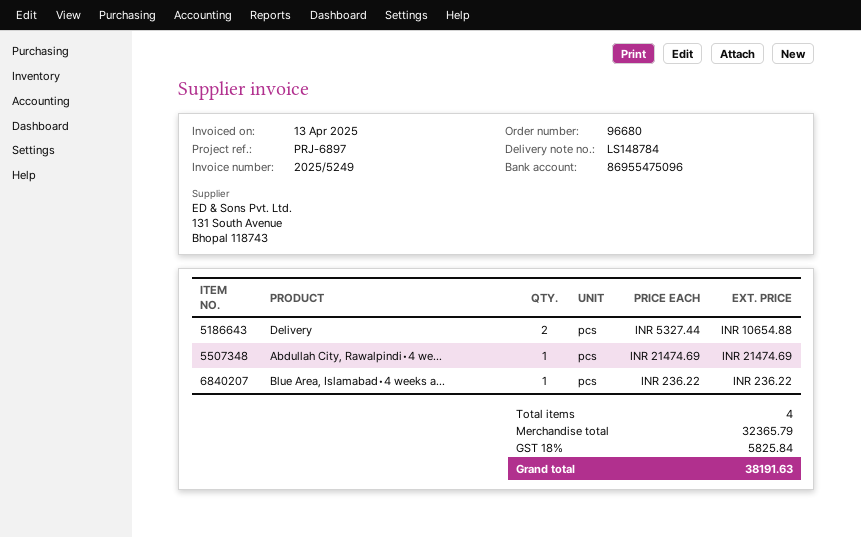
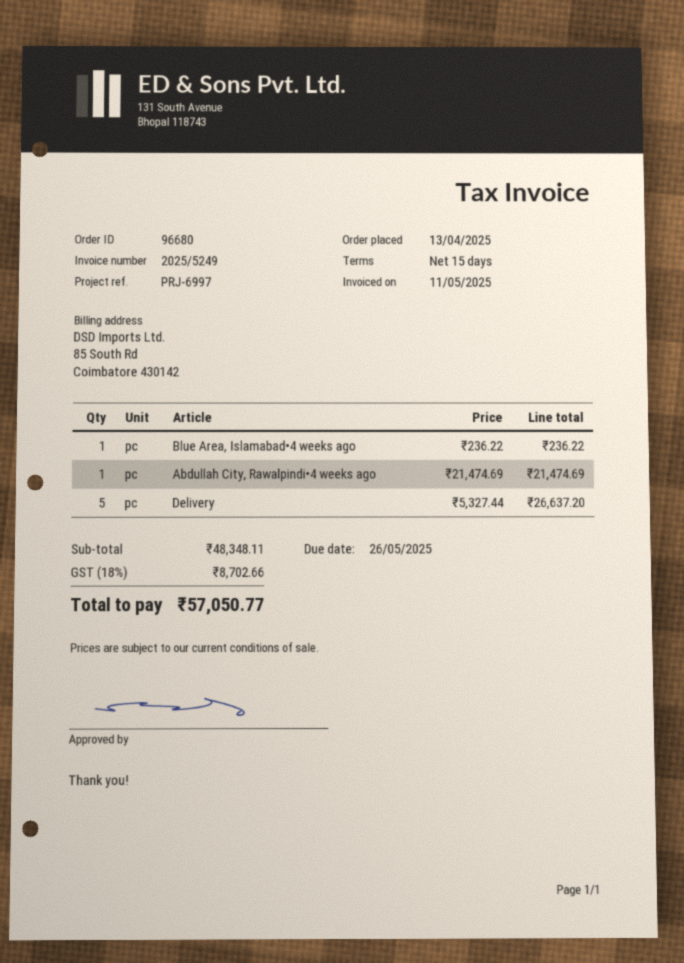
invoice date: 2025-04-13 -> 2025-05-11
reference: PRJ-6897 -> PRJ-6997
Delivery: 2 x 5327.44 = 10654.88 -> 5 x 5327.44 = 26637.20
subtotal: 32365.79 -> 48348.11
tax: 18% = 5825.84 -> 18% = 8702.66
total: 38191.63 -> 57050.77

